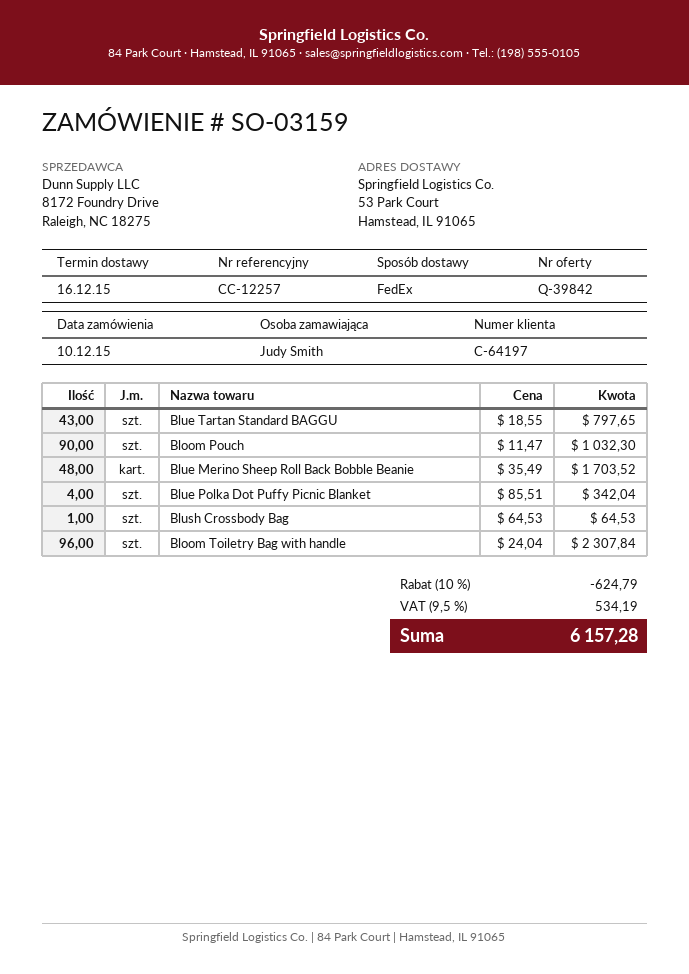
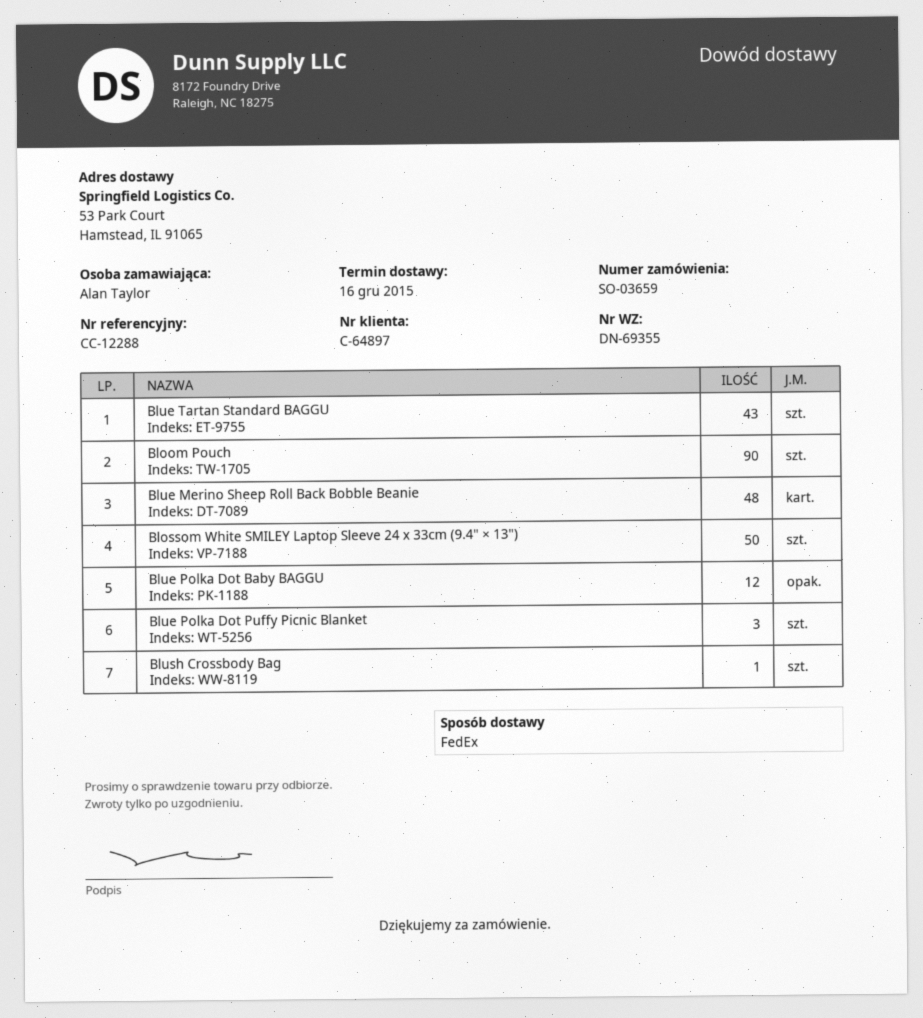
order number: SO-03159 -> SO-03659
customer number: C-64197 -> C-64897
reference: CC-12257 -> CC-12288
ordered by: Judy Smith -> Alan Taylor
Blue Polka Dot Puffy Picnic Blanket: 4 -> 3
Bloom Toiletry Bag with handle: 96 -> none
Blossom White SMILEY Laptop Sleeve 24 x 33cm (9.4" × 13"): none -> 50
Blue Polka Dot Baby BAGGU: none -> 12

